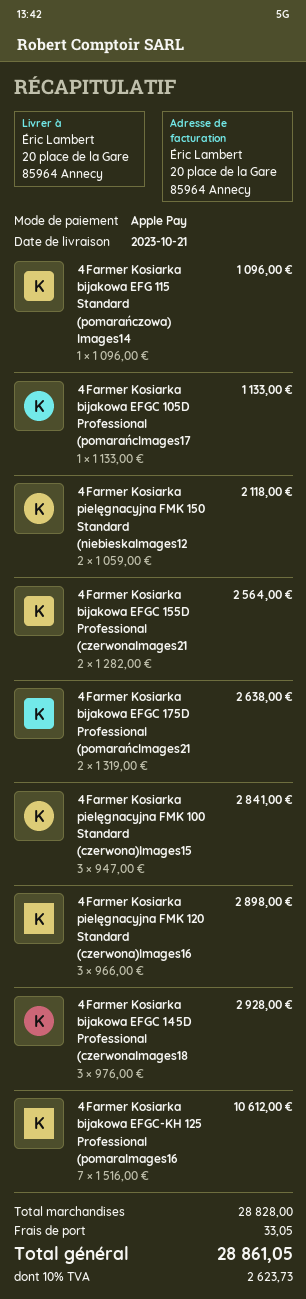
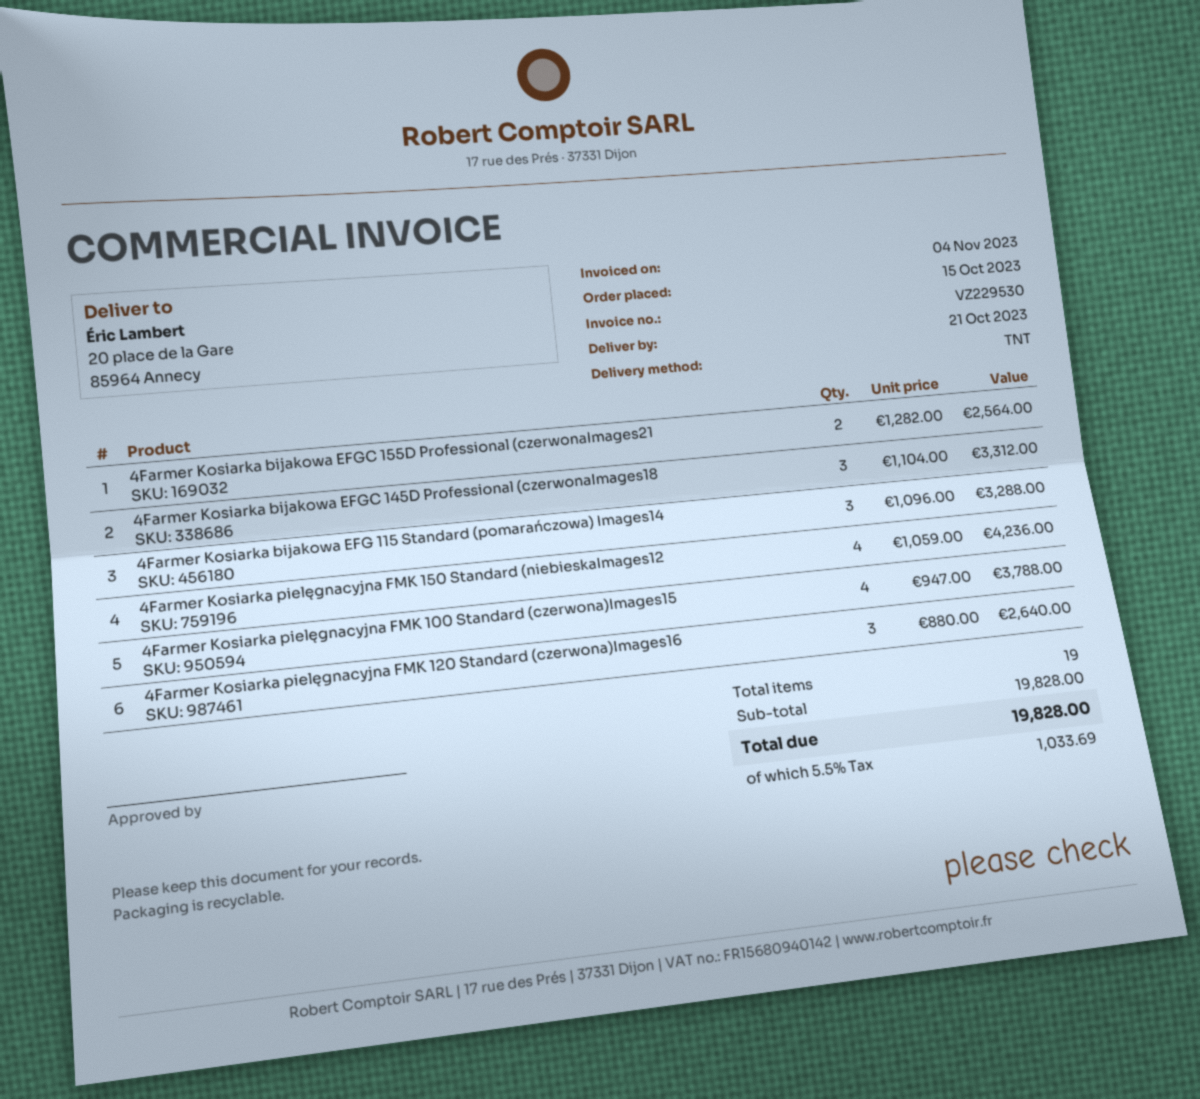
4Farmer Kosiarka bijakowa EFG 115 Standard (pomarańczowa) Images14: 1 x 1096.00 = 1096.00 -> 3 x 1096.00 = 3288.00
4Farmer Kosiarka bijakowa EFGC 105D Professional (pomarańcImages17: 1 x 1133.00 = 1133.00 -> none
4Farmer Kosiarka pielęgnacyjna FMK 150 Standard (niebieskaImages12: 2 x 1059.00 = 2118.00 -> 4 x 1059.00 = 4236.00
4Farmer Kosiarka bijakowa EFGC 175D Professional (pomarańcImages21: 2 x 1319.00 = 2638.00 -> none
4Farmer Kosiarka pielęgnacyjna FMK 100 Standard (czerwona)Images15: 3 x 947.00 = 2841.00 -> 4 x 947.00 = 3788.00
4Farmer Kosiarka pielęgnacyjna FMK 120 Standard (czerwona)Images16: 3 x 966.00 = 2898.00 -> 3 x 880.00 = 2640.00
4Farmer Kosiarka bijakowa EFGC 145D Professional (czerwonaImages18: 3 x 976.00 = 2928.00 -> 3 x 1104.00 = 3312.00
4Farmer Kosiarka bijakowa EFGC-KH 125 Professional (pomaraImages16: 7 x 1516.00 = 10612.00 -> none
subtotal: 28828.00 -> 19828.00
shipping: 33.05 -> none
tax: 10% = 2623.73 -> 5.5% = 1033.69
total: 28861.05 -> 19828.00

